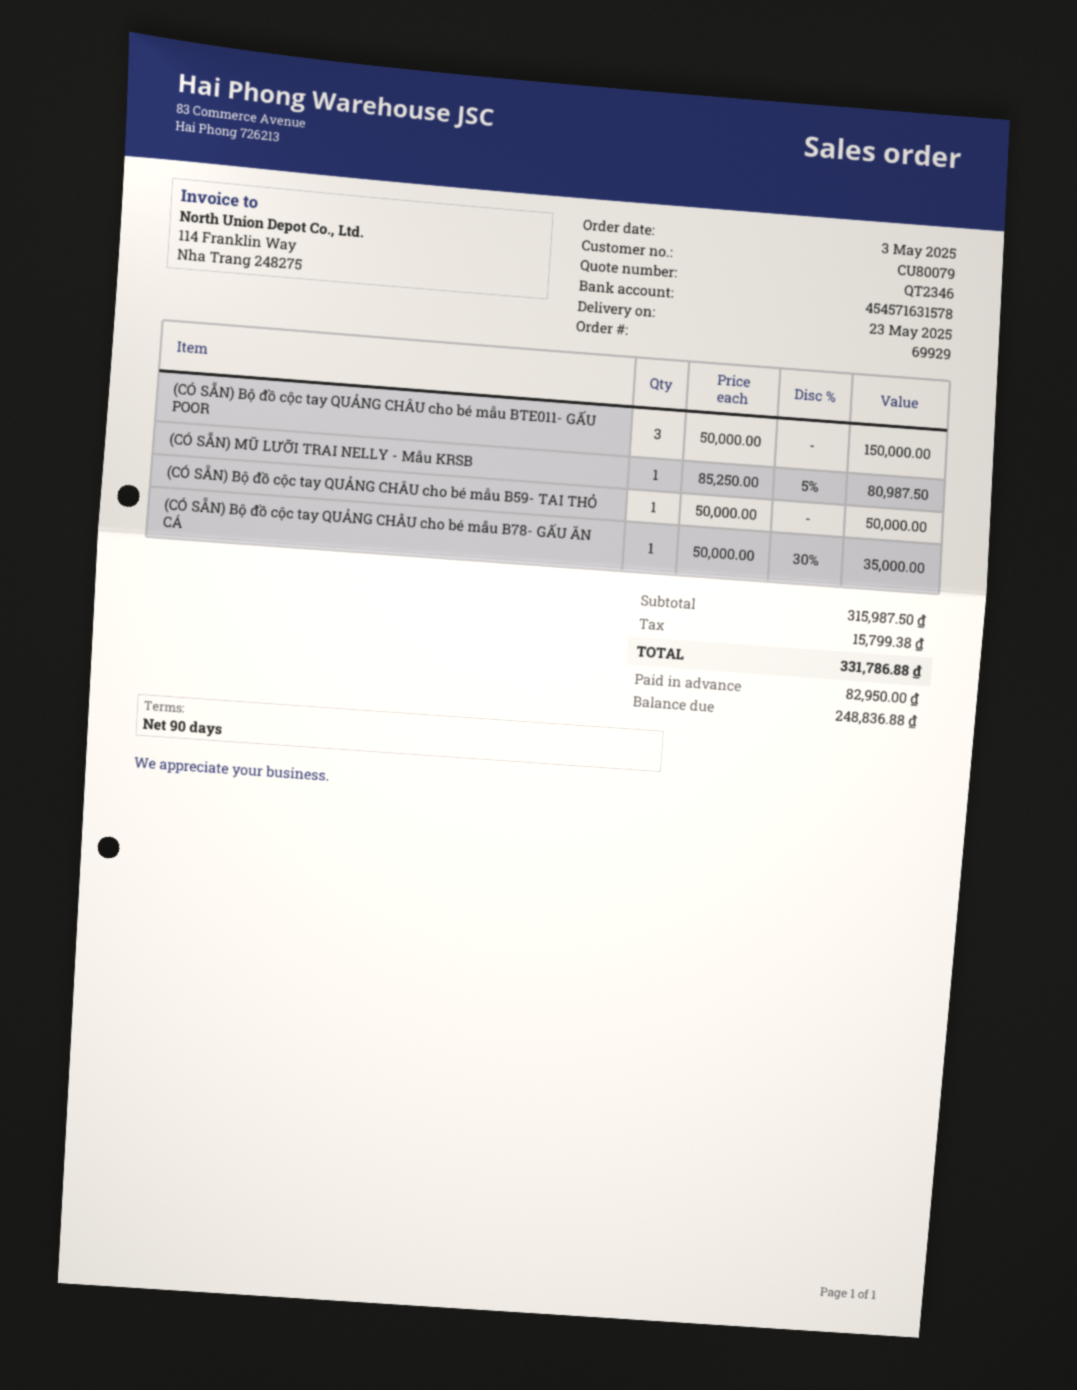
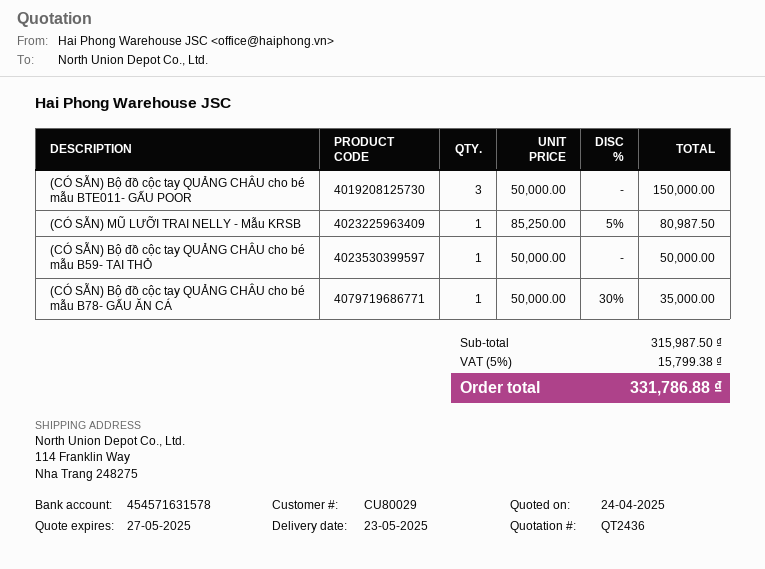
quote number: QT2346 -> QT2436
customer number: CU80079 -> CU80029

